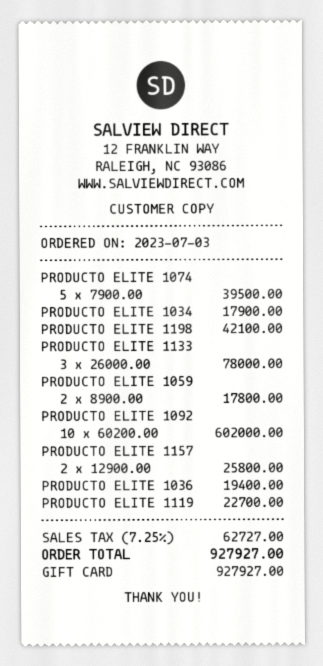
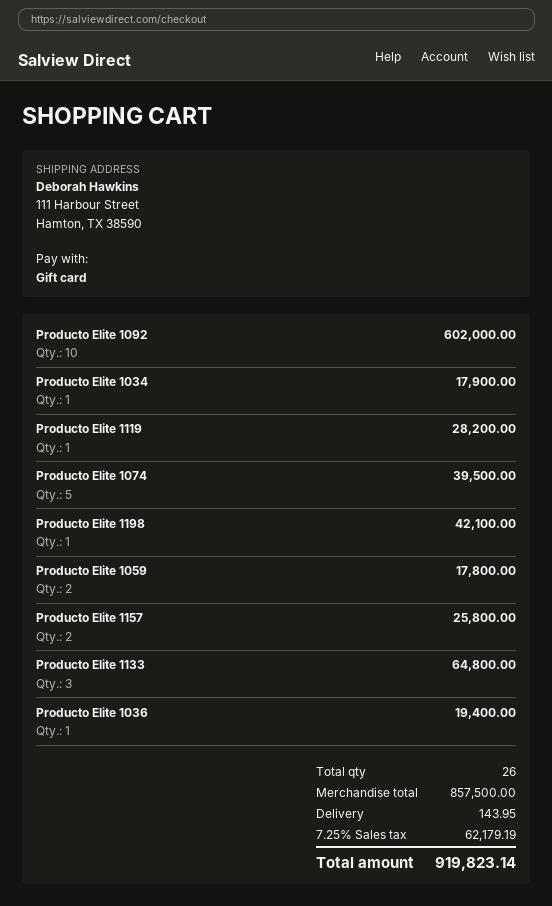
PRODUCTO ELITE 1133: 3 for 78000.00 -> 3 for 64800.00
PRODUCTO ELITE 1119: 1 for 22700.00 -> 1 for 28200.00
shipping: none -> 143.95
tax: 7.25% = 62727.00 -> 7.25% = 62179.19
total: 927927.00 -> 919823.14

